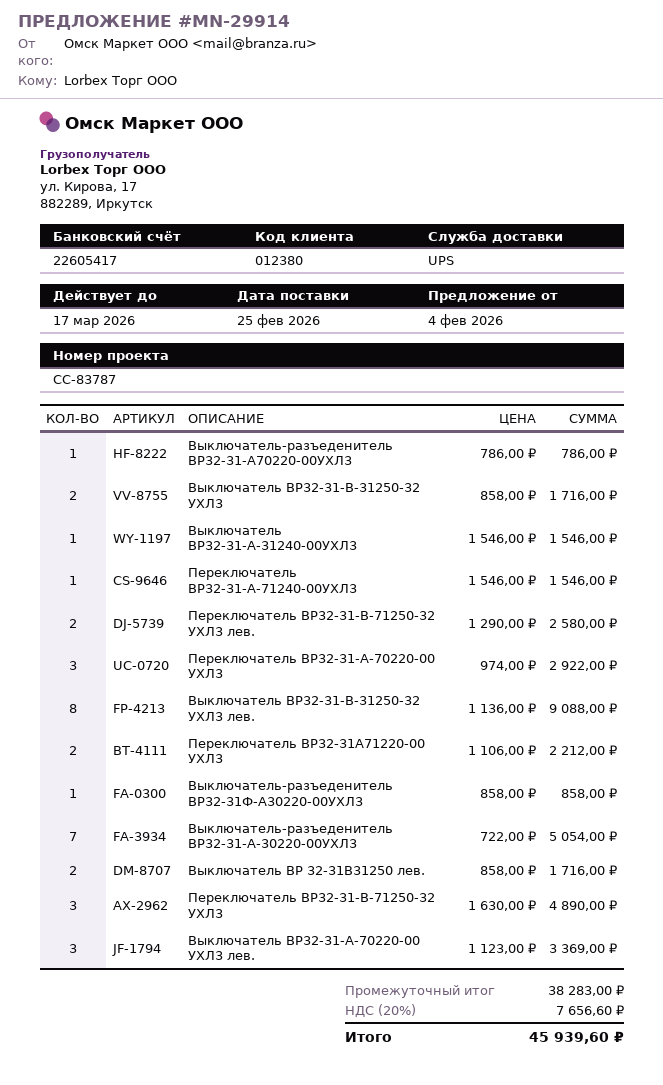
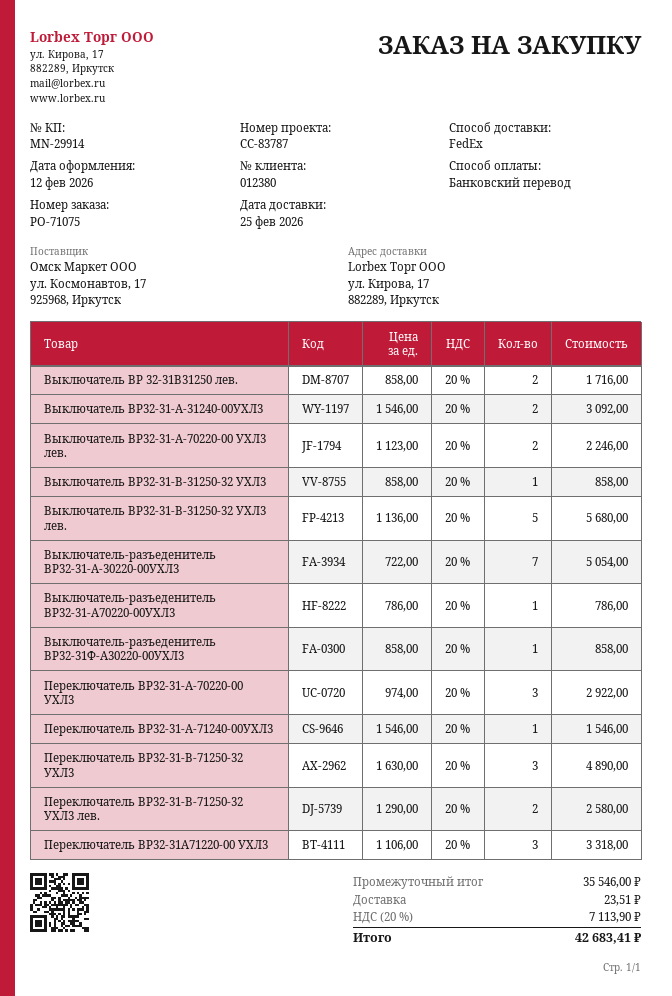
shipping method: UPS -> FedEx
Выключатель ВР32-31-В-31250-32 УХЛ3: 2 x 858.00 = 1716.00 -> 1 x 858.00 = 858.00
Выключатель ВР32-31-А-31240-00УХЛ3: 1 x 1546.00 = 1546.00 -> 2 x 1546.00 = 3092.00
Выключатель ВР32-31-В-31250-32 УХЛ3 лев.: 8 x 1136.00 = 9088.00 -> 5 x 1136.00 = 5680.00
Переключатель ВР32-31А71220-00 УХЛ3: 2 x 1106.00 = 2212.00 -> 3 x 1106.00 = 3318.00
Выключатель ВР32-31-А-70220-00 УХЛ3 лев.: 3 x 1123.00 = 3369.00 -> 2 x 1123.00 = 2246.00
subtotal: 38283.00 -> 35546.00
shipping: none -> 23.51
tax: 20% = 7656.60 -> 20% = 7113.90
total: 45939.60 -> 42683.41

